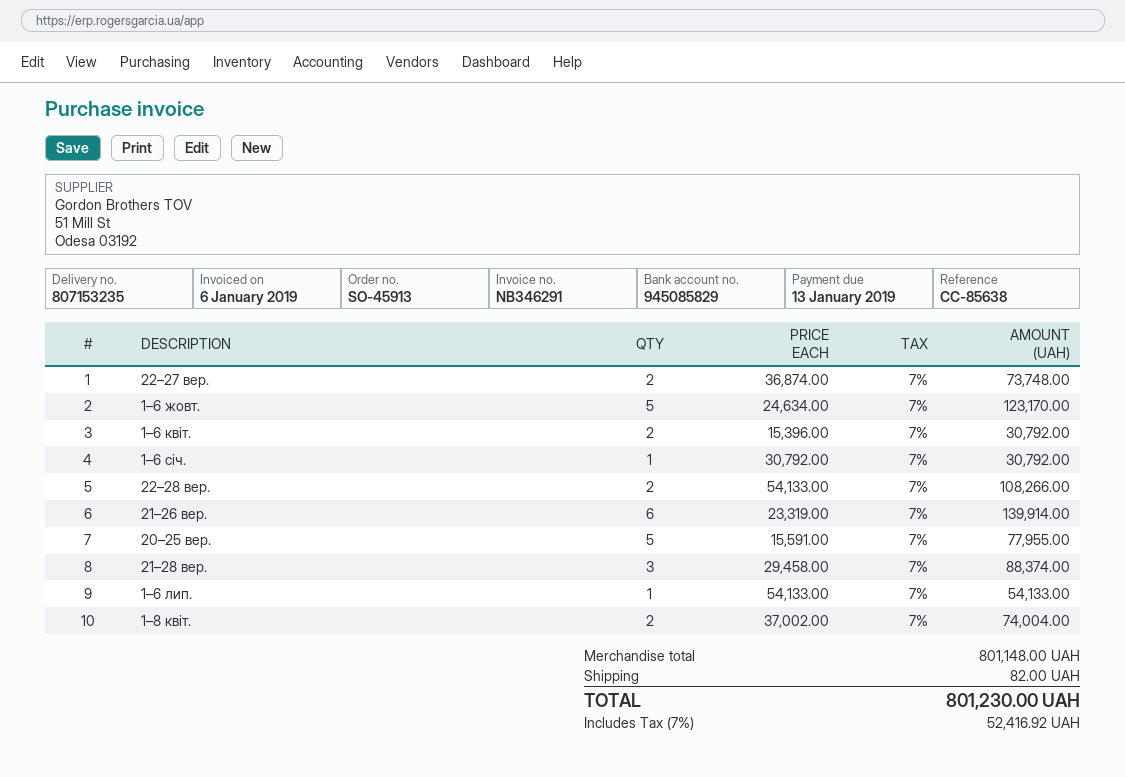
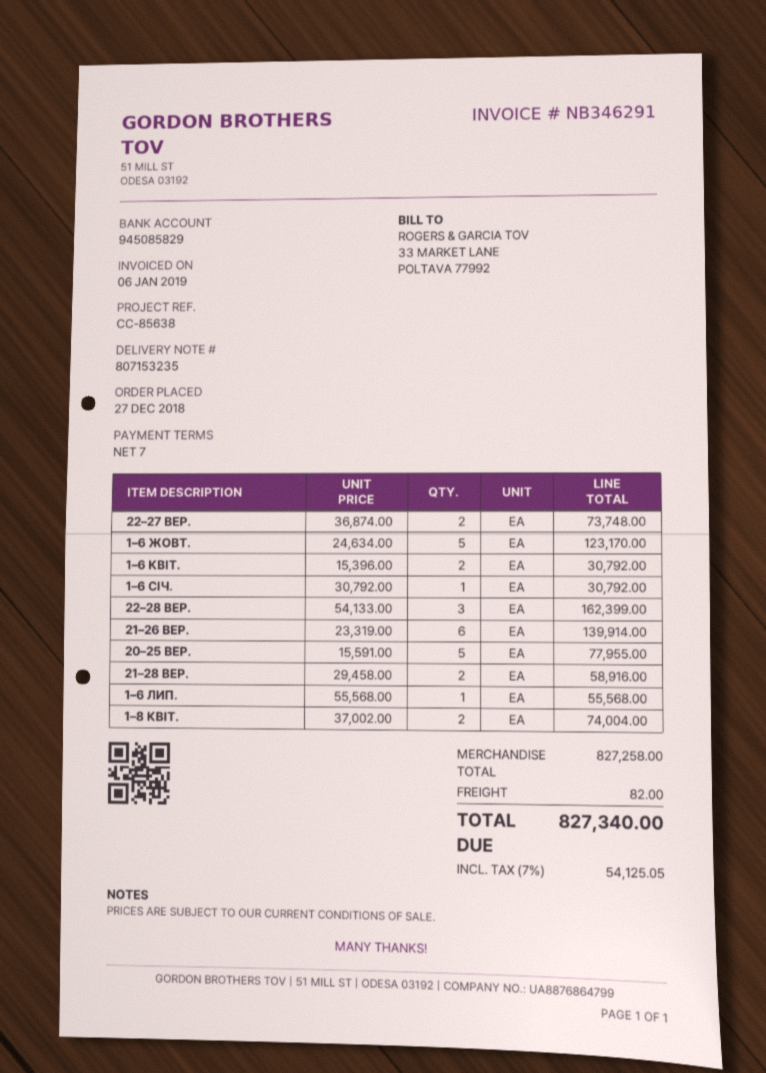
22–28 вер.: 2 x 54133.00 = 108266.00 -> 3 x 54133.00 = 162399.00
21–28 вер.: 3 x 29458.00 = 88374.00 -> 2 x 29458.00 = 58916.00
1–6 лип.: 1 x 54133.00 = 54133.00 -> 1 x 55568.00 = 55568.00
subtotal: 801148.00 -> 827258.00
tax: 7% = 52416.92 -> 7% = 54125.05
total: 801230.00 -> 827340.00

